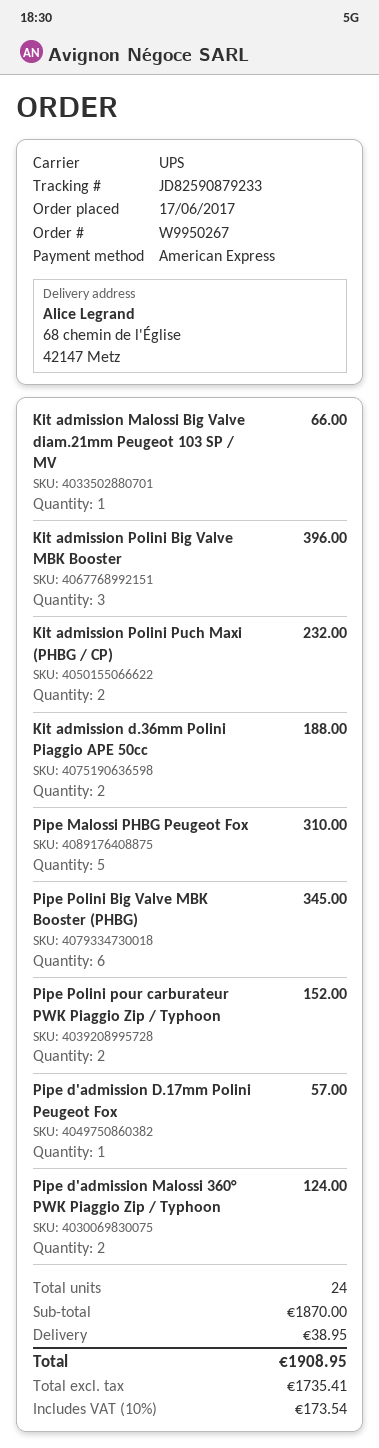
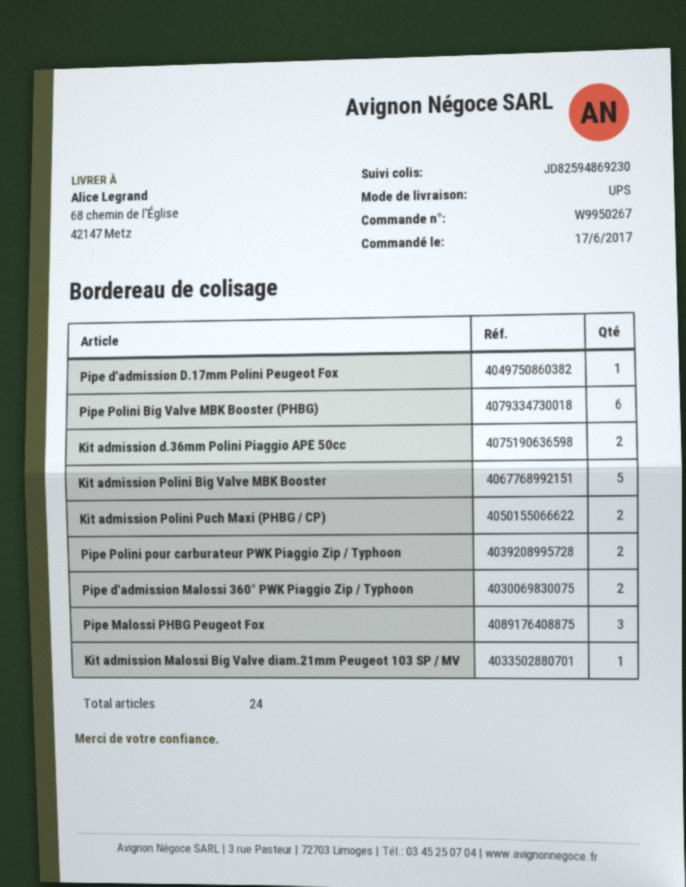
tracking number: JD82590879233 -> JD82594869230
Kit admission Polini Big Valve MBK Booster: 3 -> 5
Pipe Malossi PHBG Peugeot Fox: 5 -> 3

